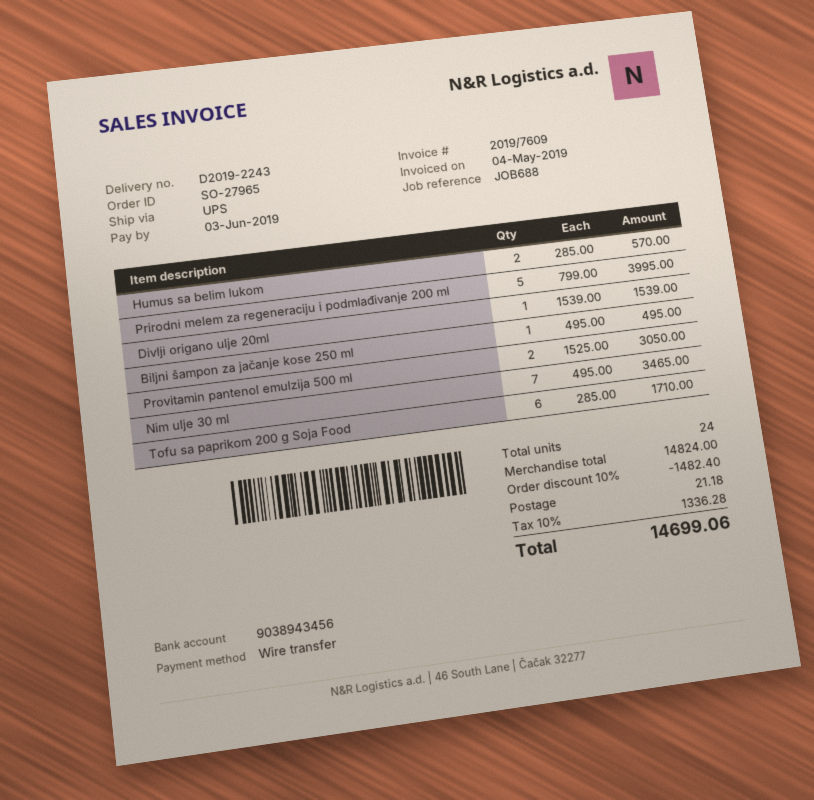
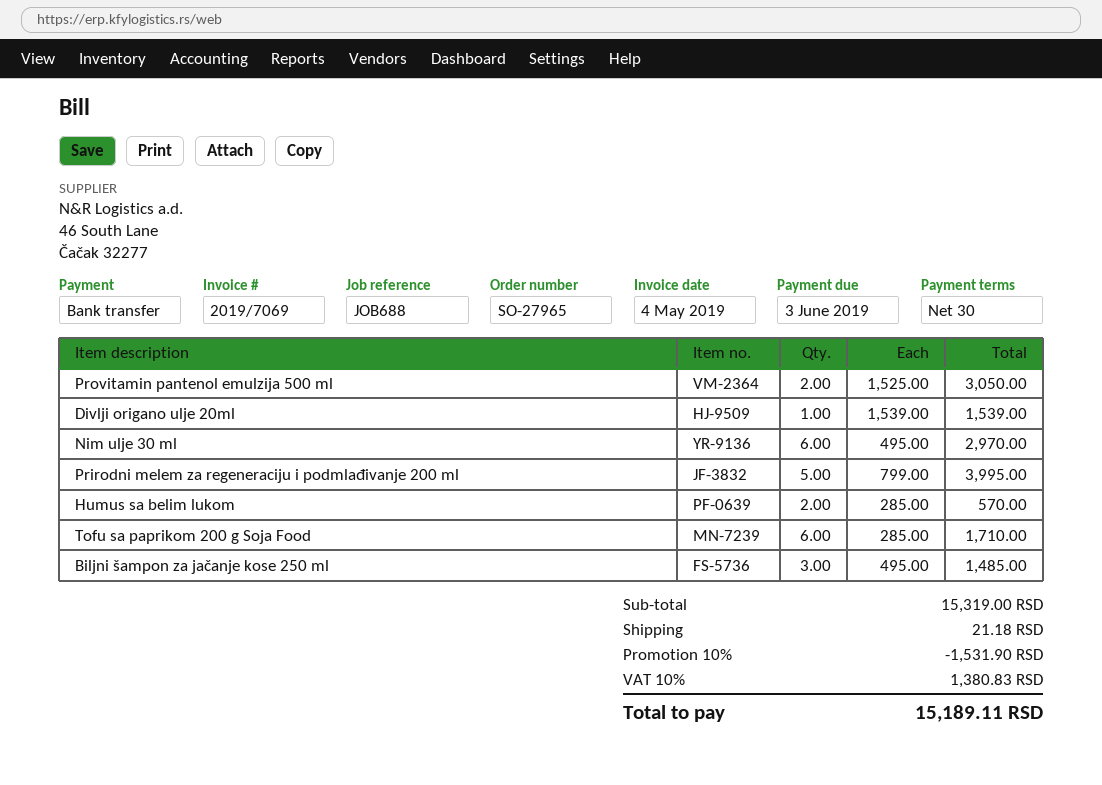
invoice number: 2019/7609 -> 2019/7069
Biljni šampon za jačanje kose 250 ml: 1 x 495.00 = 495.00 -> 3 x 495.00 = 1485.00
Nim ulje 30 ml: 7 x 495.00 = 3465.00 -> 6 x 495.00 = 2970.00
subtotal: 14824.00 -> 15319.00
discount: 10% = 1482.40 -> 10% = 1531.90
tax: 10% = 1336.28 -> 10% = 1380.83
total: 14699.06 -> 15189.11

